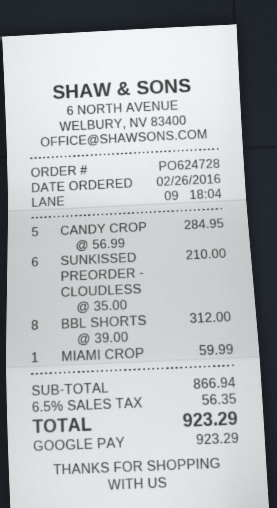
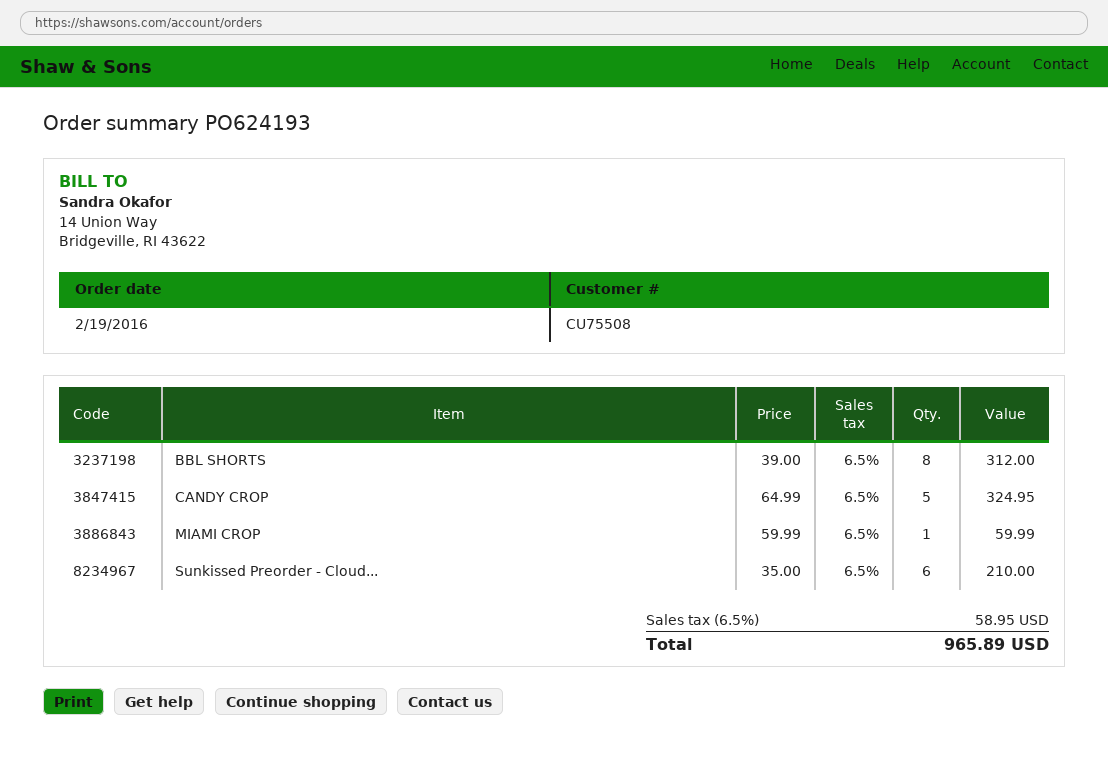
order number: PO624728 -> PO624193
order date: 2016-02-26 -> 2016-02-19
CANDY CROP: 5 x 56.99 = 284.95 -> 5 x 64.99 = 324.95
tax: 6.5% = 56.35 -> 6.5% = 58.95
total: 923.29 -> 965.89

